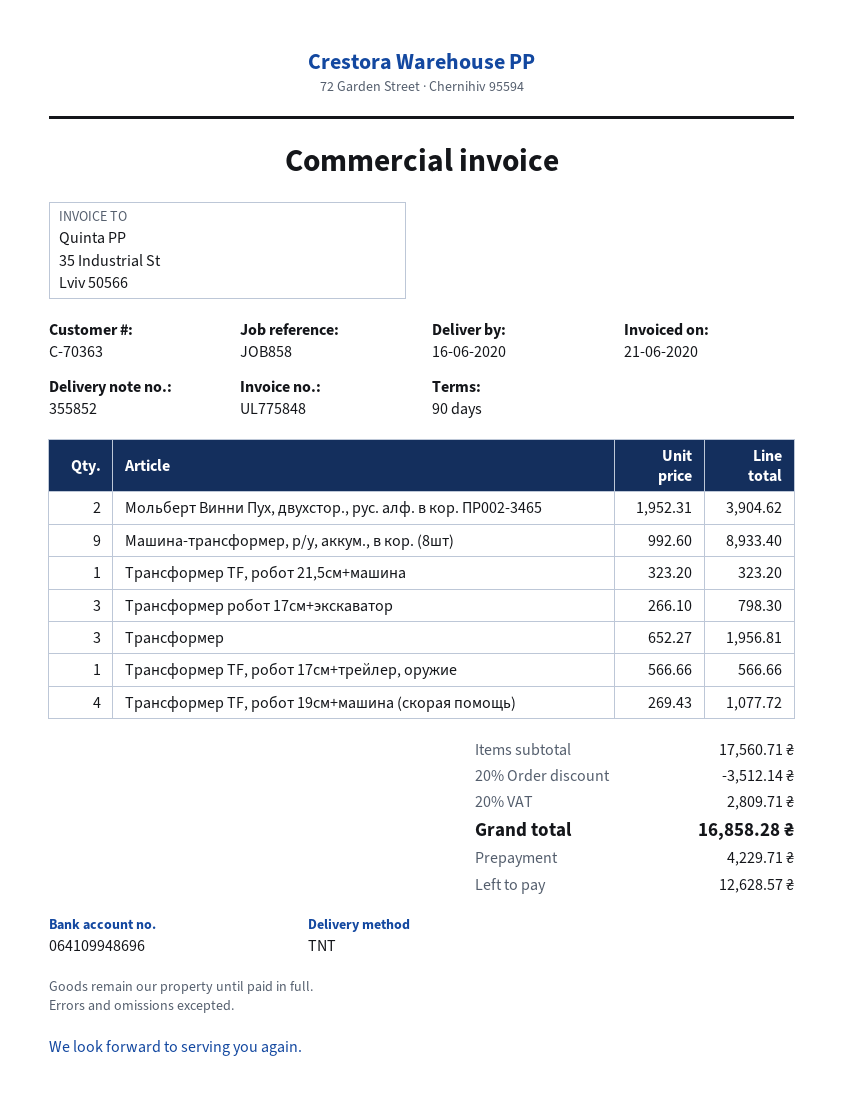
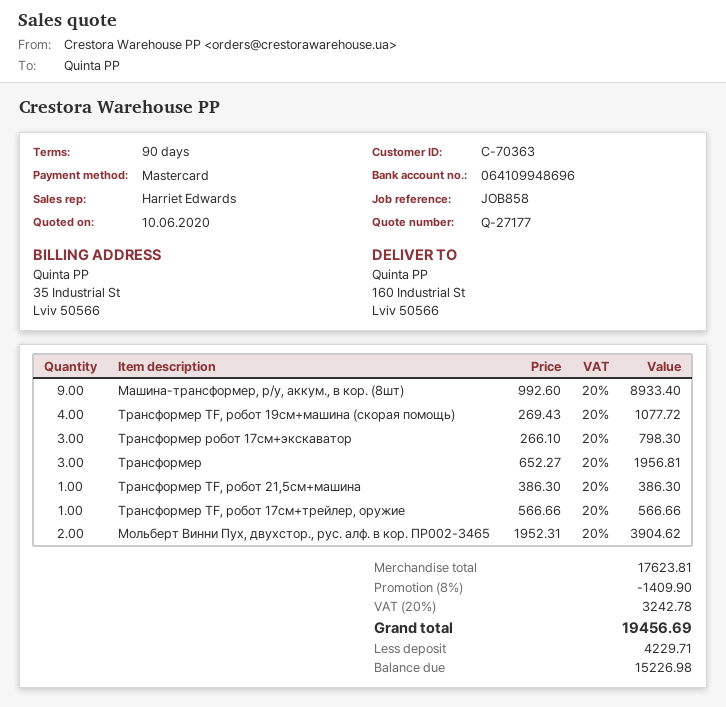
Трансформер TF, робот 21,5см+машина: 1 x 323.20 = 323.20 -> 1 x 386.30 = 386.30
subtotal: 17560.71 -> 17623.81
discount: 20% = 3512.14 -> 8% = 1409.90
tax: 20% = 2809.71 -> 20% = 3242.78
total: 16858.28 -> 19456.69
balance: 12628.57 -> 15226.98

